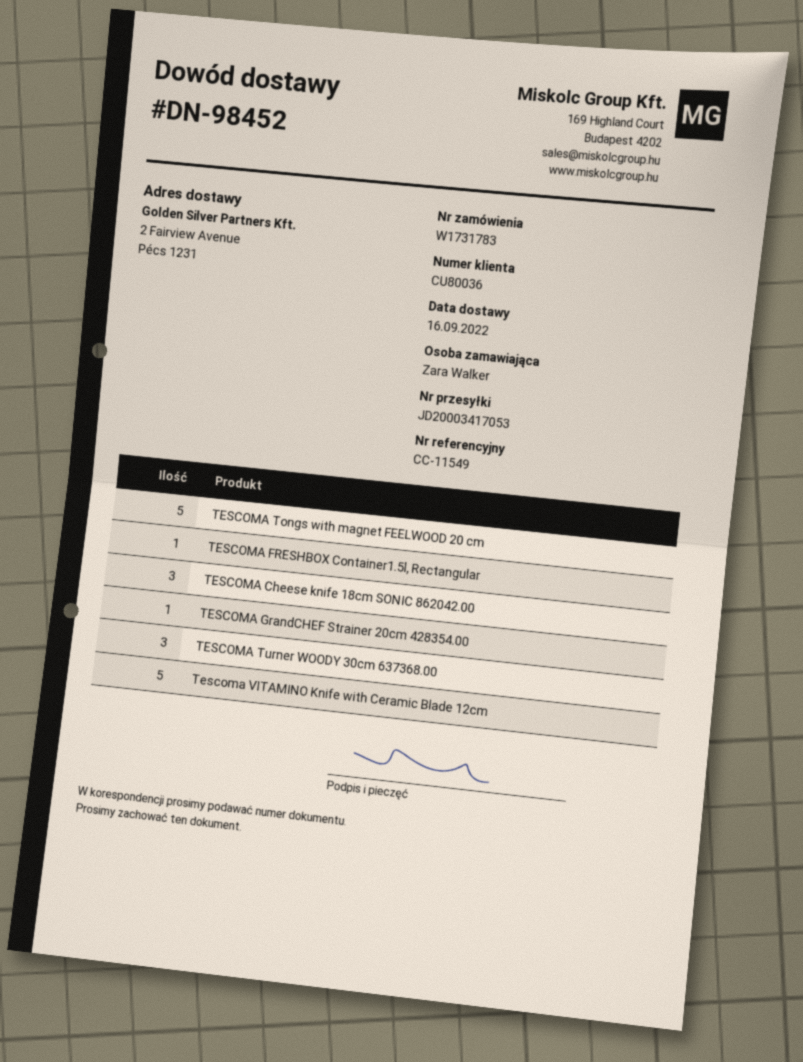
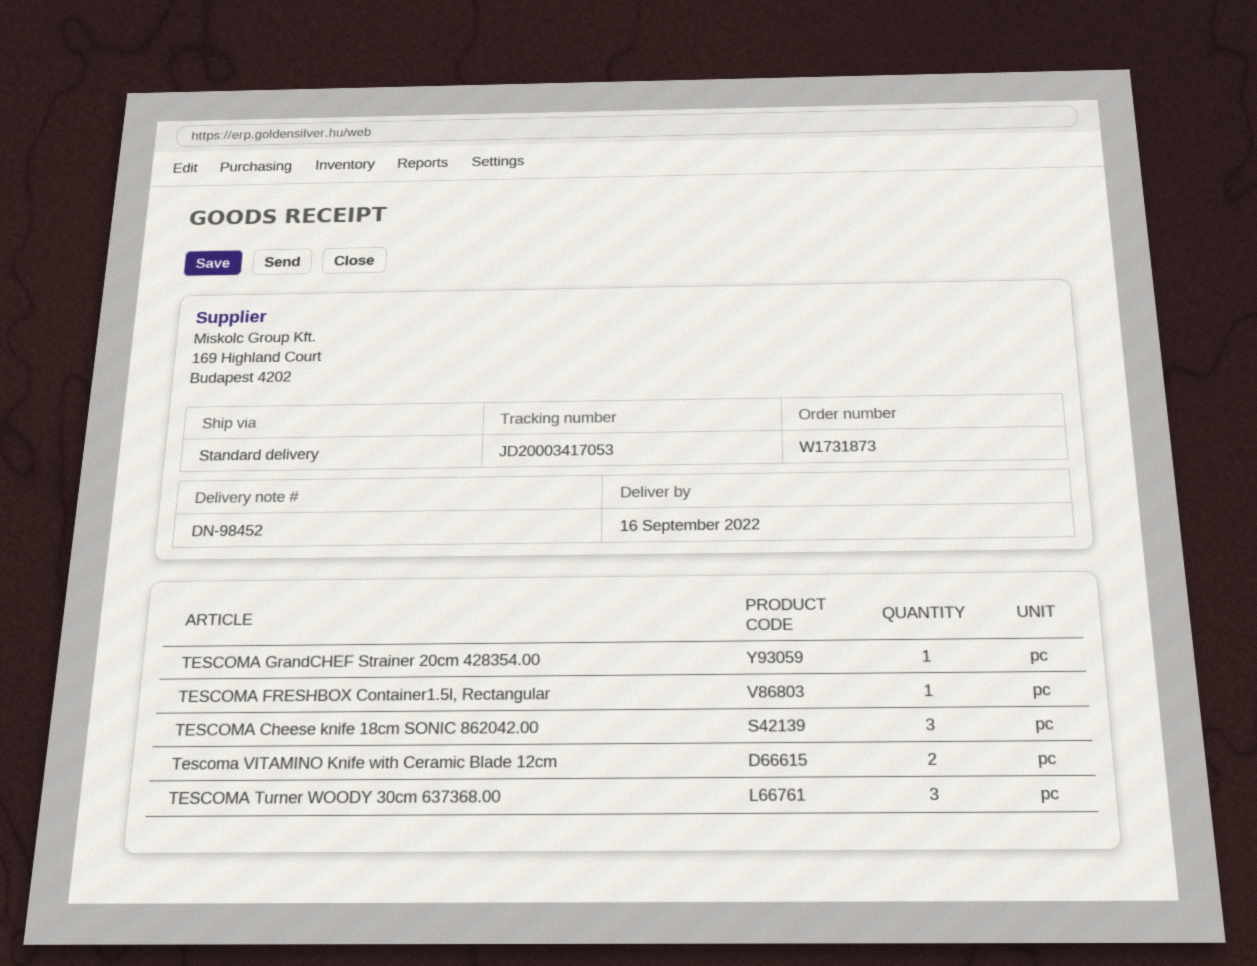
order number: W1731783 -> W1731873
TESCOMA Tongs with magnet FEELWOOD 20 cm: 5 -> none
Tescoma VITAMINO Knife with Ceramic Blade 12cm: 5 -> 2

